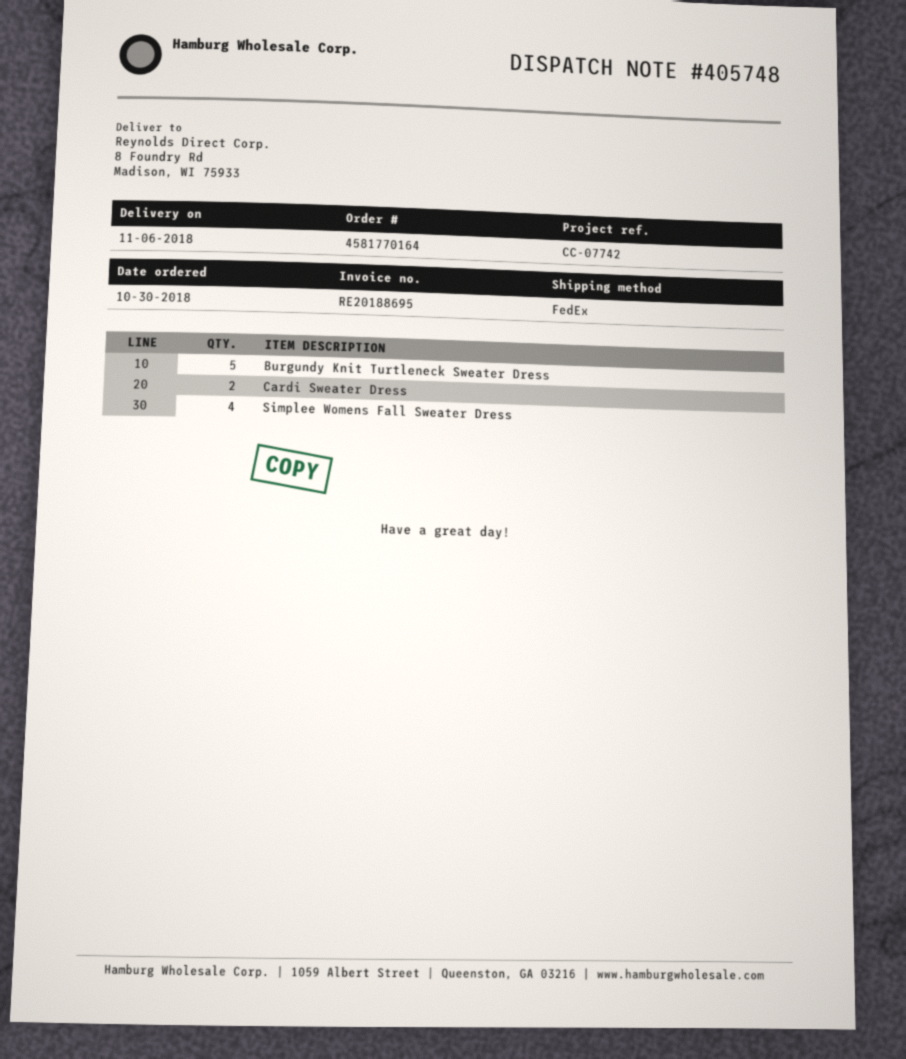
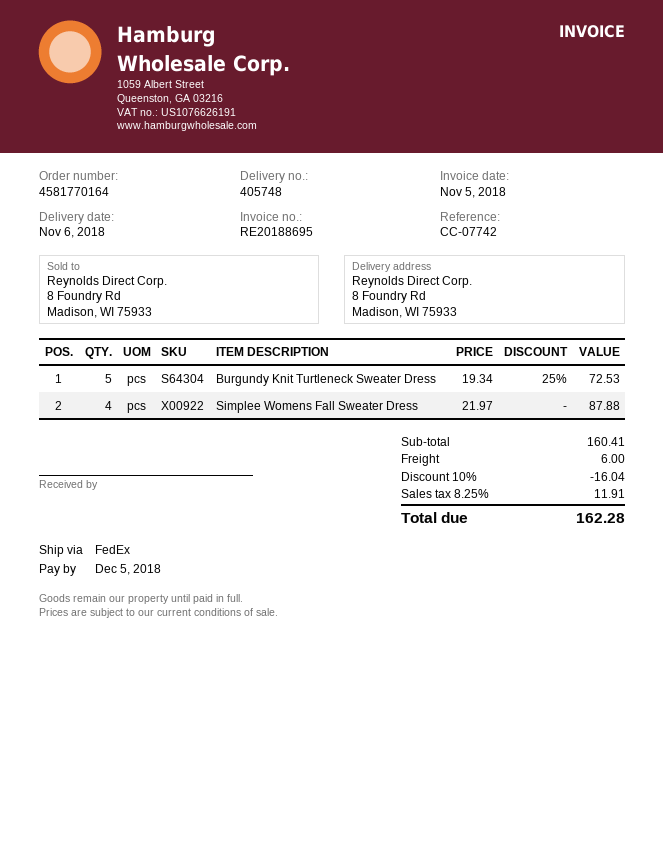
Cardi Sweater Dress: 2 -> none

